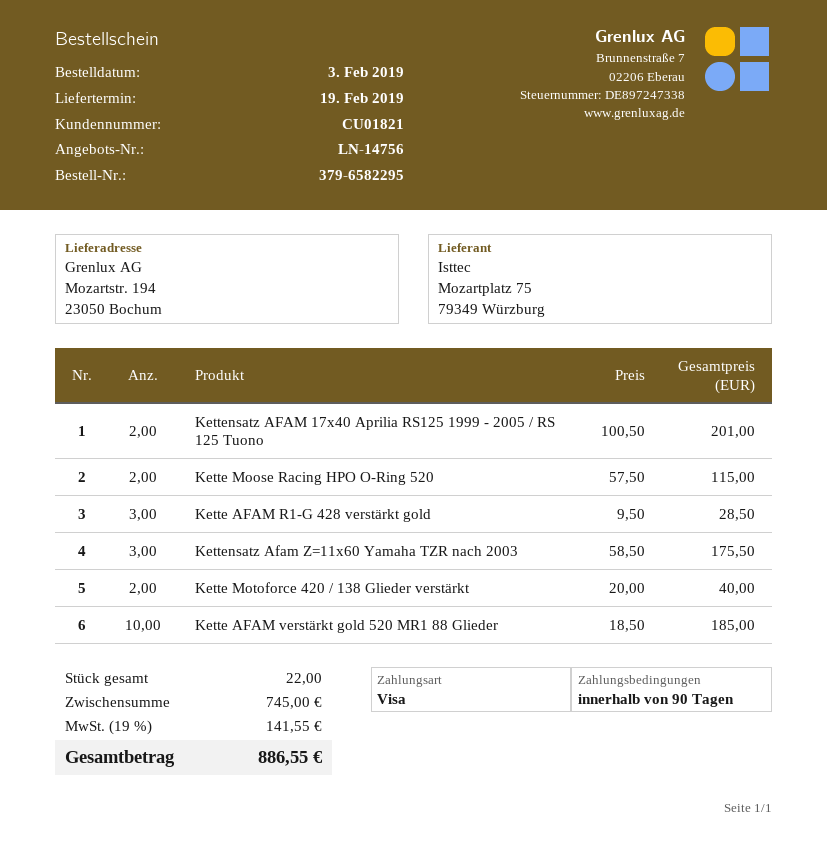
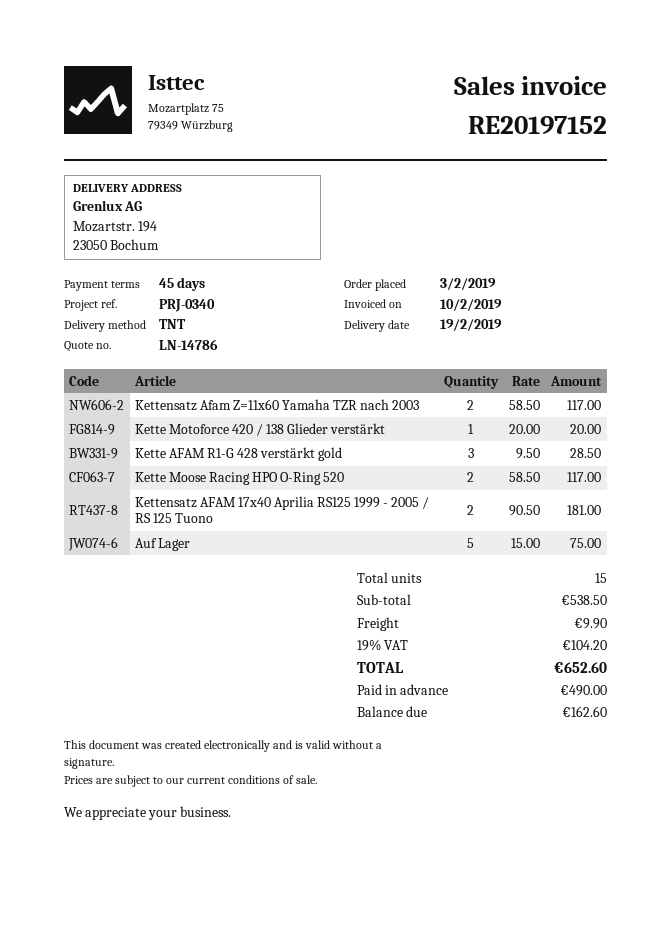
quote number: LN-14756 -> LN-14786
payment terms: 90 days -> 45 days
Kettensatz AFAM 17x40 Aprilia RS125 1999 - 2005 / RS 125 Tuono: 2 x 100.50 = 201.00 -> 2 x 90.50 = 181.00
Kette Moose Racing HPO O-Ring 520: 2 x 57.50 = 115.00 -> 2 x 58.50 = 117.00
Kettensatz Afam Z=11x60 Yamaha TZR nach 2003: 3 x 58.50 = 175.50 -> 2 x 58.50 = 117.00
Kette Motoforce 420 / 138 Glieder verstärkt: 2 x 20.00 = 40.00 -> 1 x 20.00 = 20.00
Kette AFAM verstärkt gold 520 MR1 88 Glieder: 10 x 18.50 = 185.00 -> none
Auf Lager: none -> 5 x 15.00 = 75.00
total quantity: 22 -> 15
subtotal: 745.00 -> 538.50
shipping: none -> 9.90
tax: 19% = 141.55 -> 19% = 104.20
total: 886.55 -> 652.60

